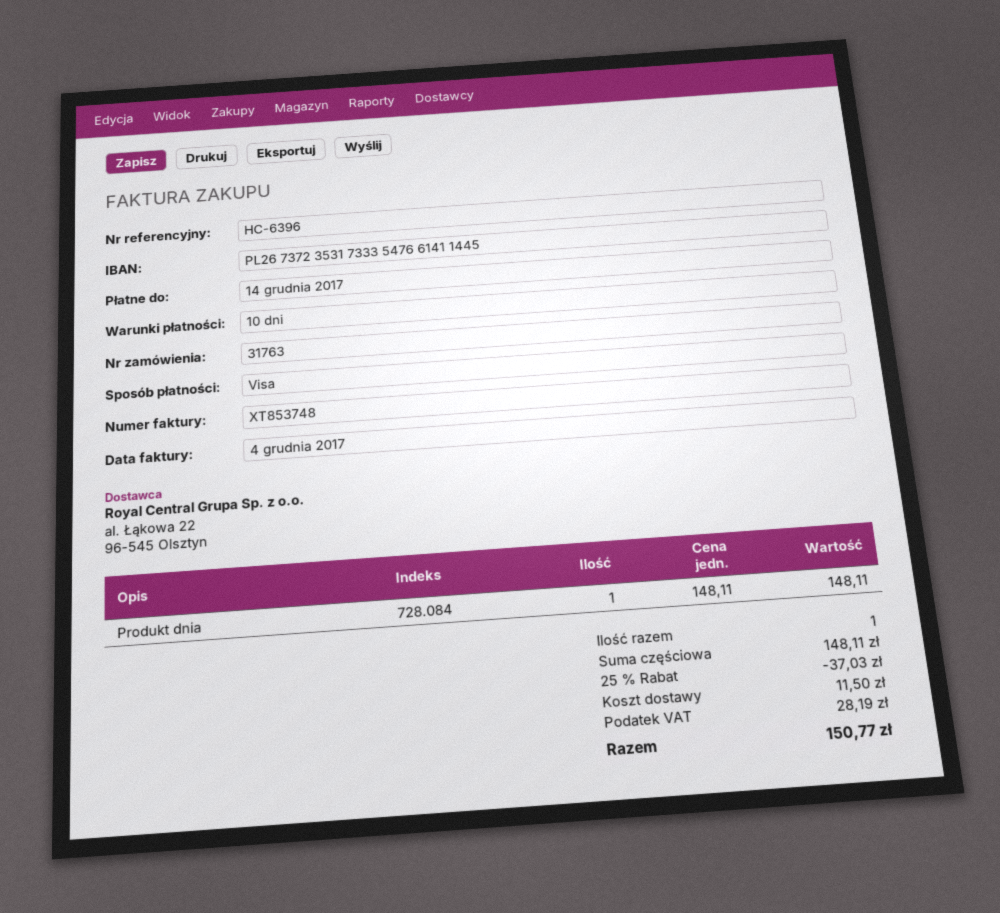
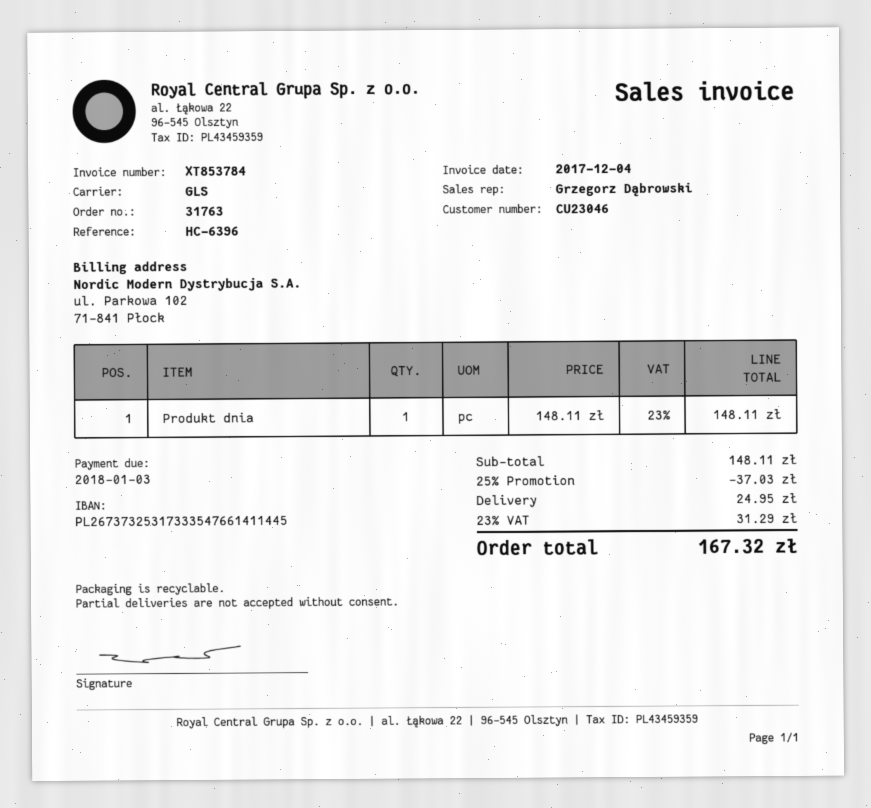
invoice number: XT853748 -> XT853784
due date: 2017-12-14 -> 2018-01-03
bank account: PL26737235317333547661411445 -> PL26737325317333547661411445
shipping: 11.50 -> 24.95
tax: 28.19 -> 31.29
total: 150.77 -> 167.32

